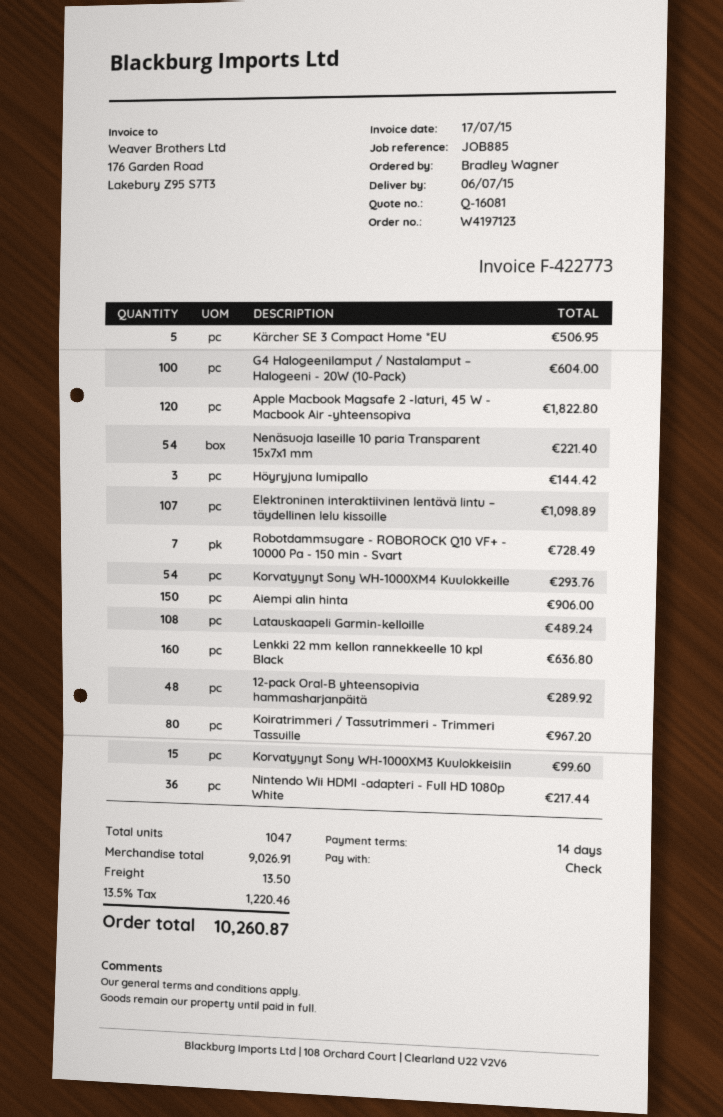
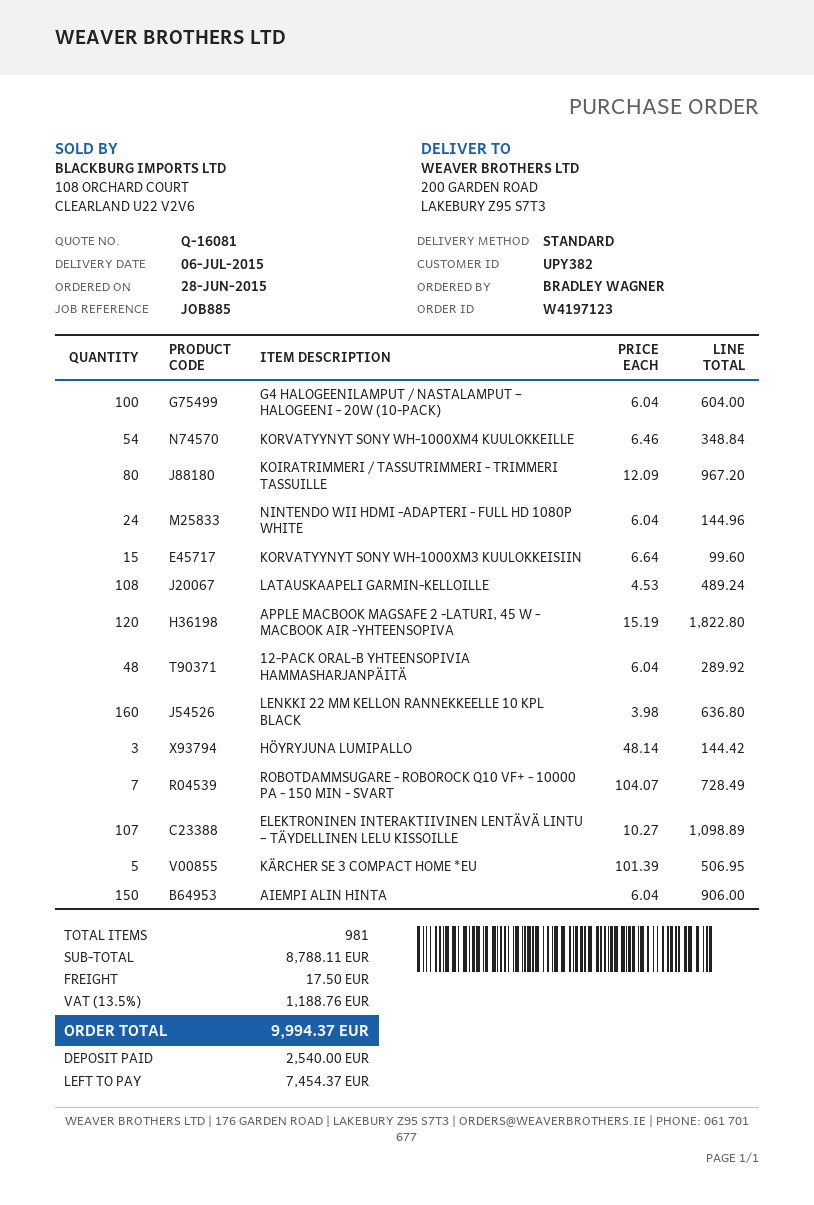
Nenäsuoja laseille 10 paria Transparent 15x7x1 mm: 54 for 221.40 -> none
Korvatyynyt Sony WH-1000XM4 Kuulokkeille: 54 for 293.76 -> 54 for 348.84
Nintendo Wii HDMI -adapteri - Full HD 1080p White: 36 for 217.44 -> 24 for 144.96
total quantity: 1047 -> 981
subtotal: 9026.91 -> 8788.11
shipping: 13.50 -> 17.50
tax: 13.5% = 1220.46 -> 13.5% = 1188.76
total: 10260.87 -> 9994.37

